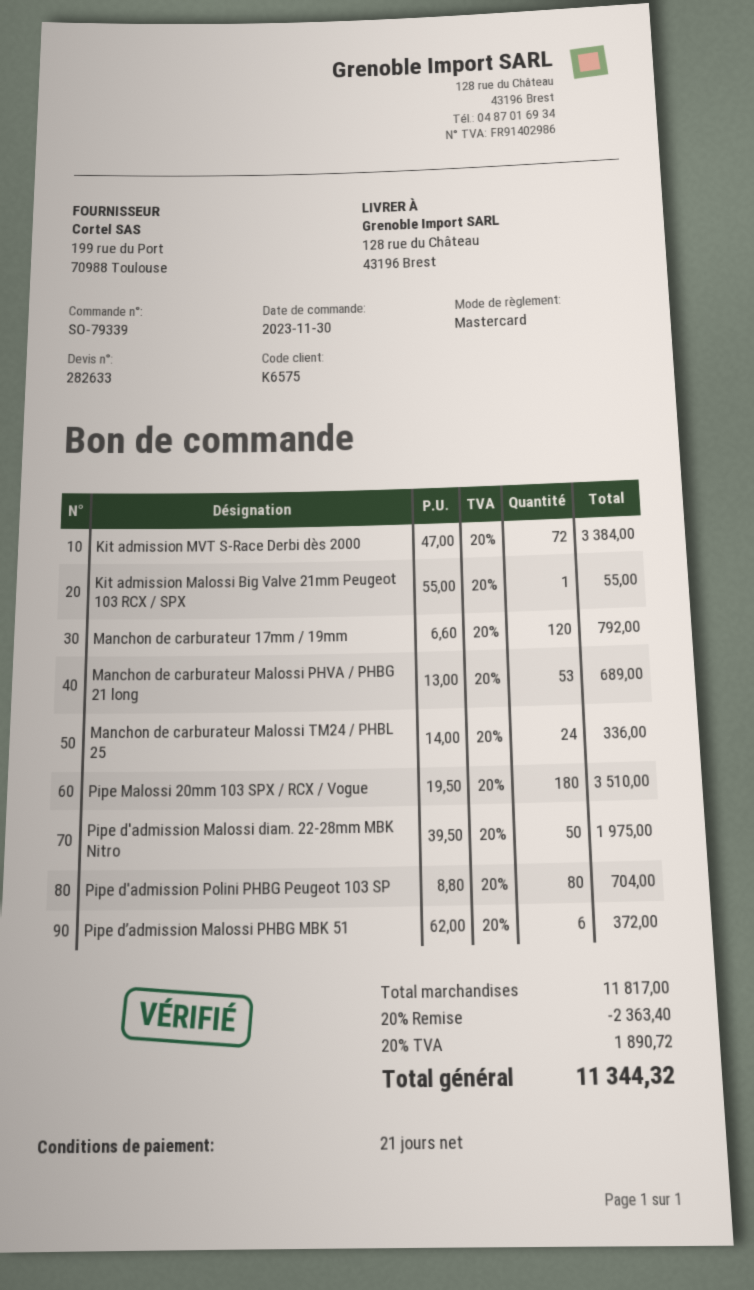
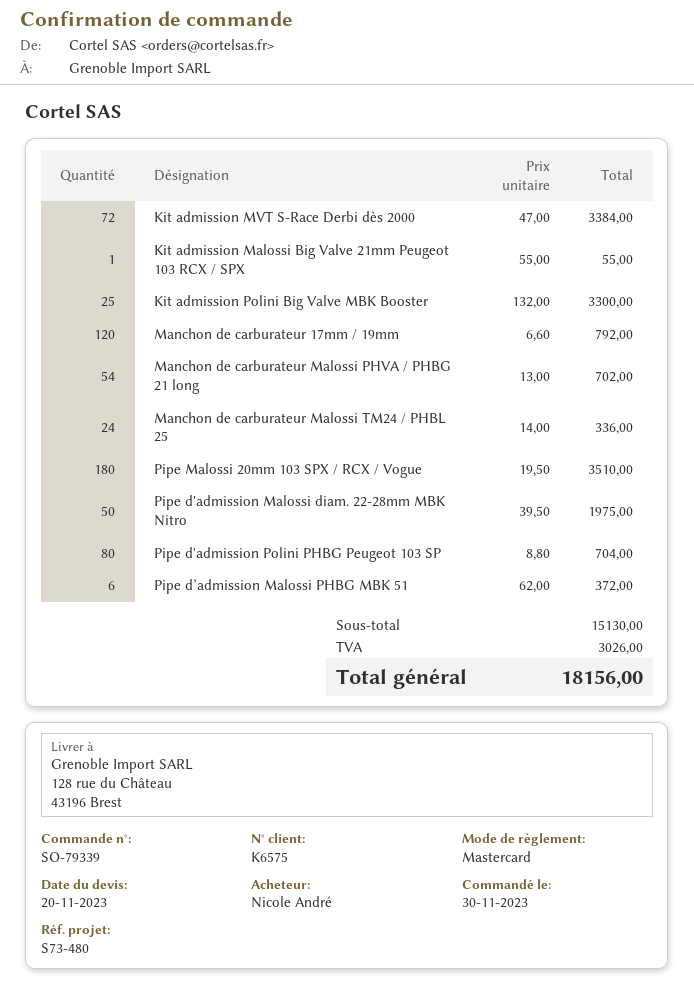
Manchon de carburateur Malossi PHVA / PHBG 21 long: 53 x 13.00 = 689.00 -> 54 x 13.00 = 702.00
Kit admission Polini Big Valve MBK Booster: none -> 25 x 132.00 = 3300.00
subtotal: 11817.00 -> 15130.00
discount: 20% = 2363.40 -> none
tax: 1890.72 -> 3026.00
total: 11344.32 -> 18156.00

